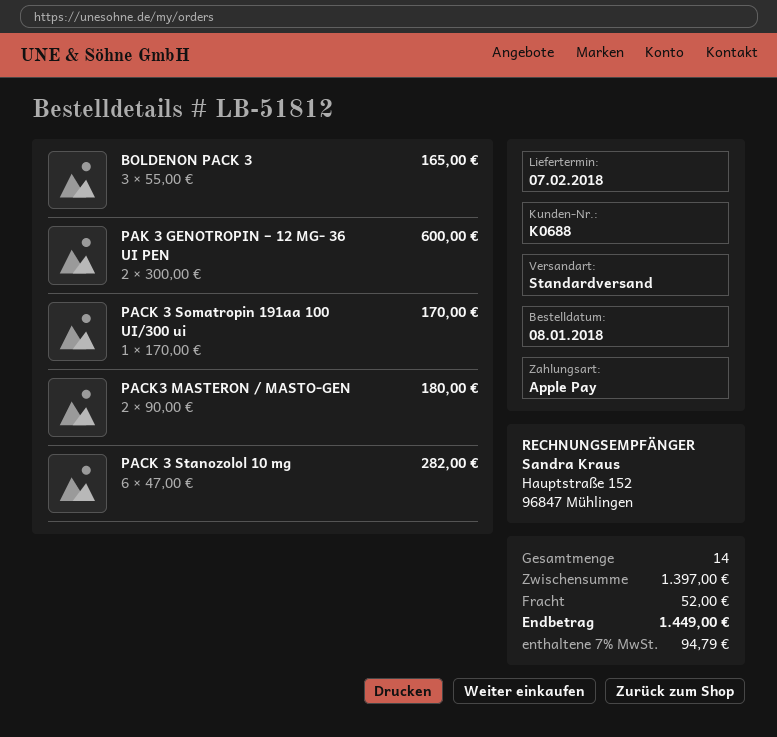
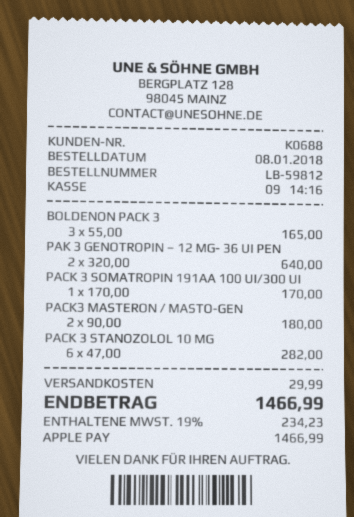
order number: LB-51812 -> LB-59812
PAK 3 GENOTROPIN – 12 MG- 36 UI PEN: 2 x 300.00 = 600.00 -> 2 x 320.00 = 640.00
shipping: 52.00 -> 29.99
tax: 7% = 94.79 -> 19% = 234.23
total: 1449.00 -> 1466.99

